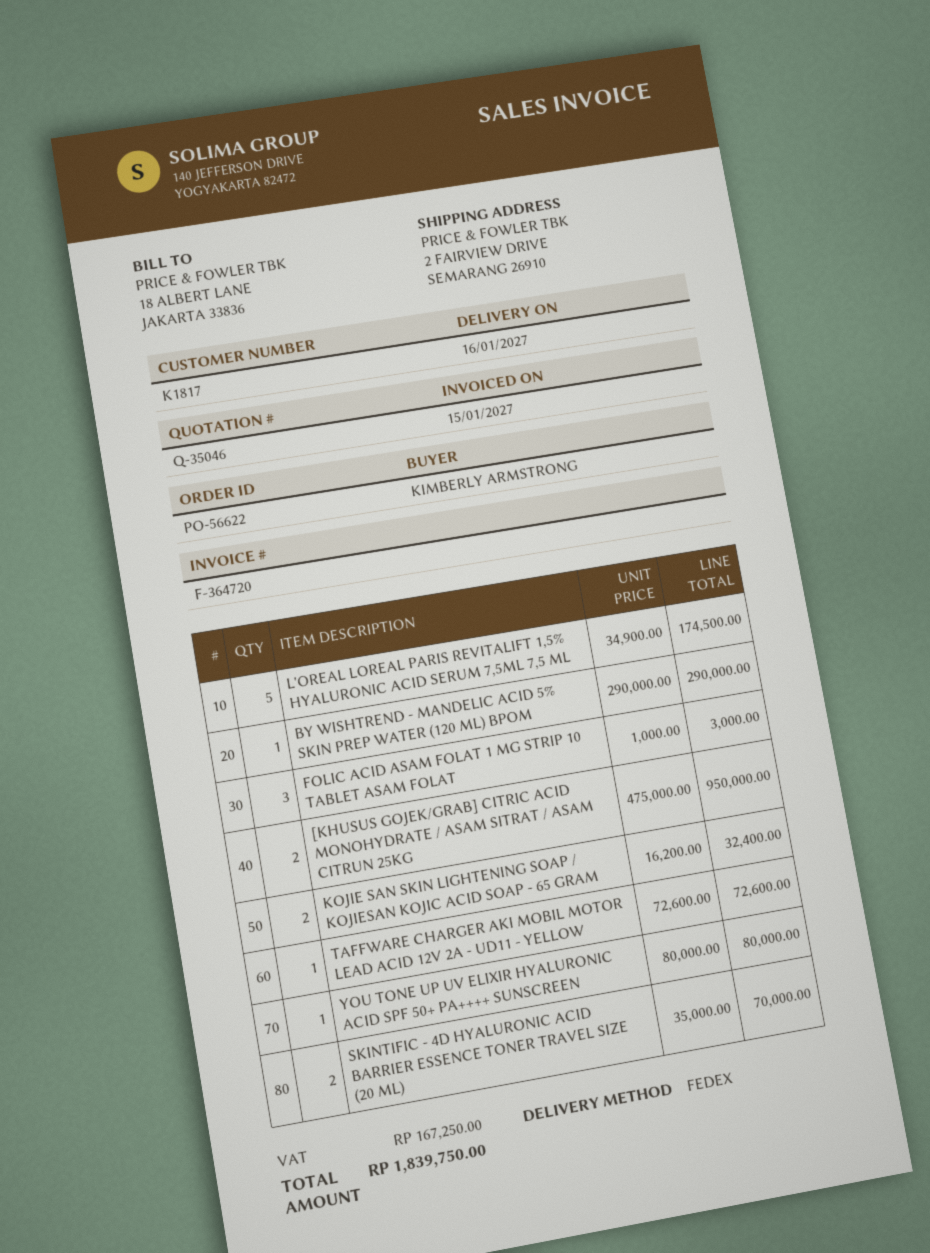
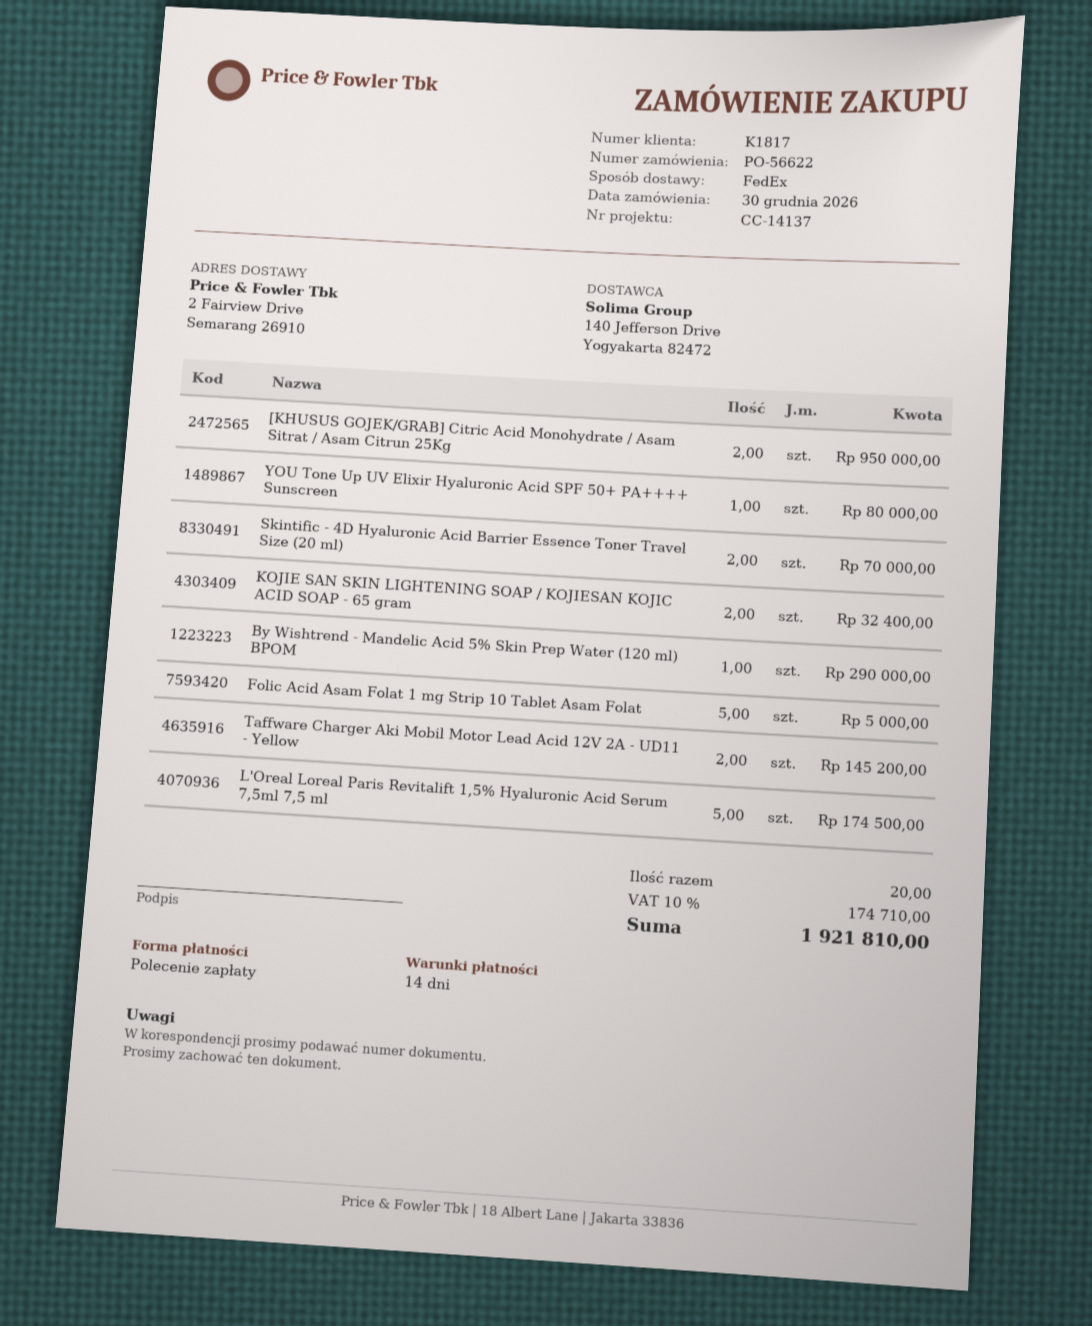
FOLIC ACID ASAM FOLAT 1 MG STRIP 10 TABLET ASAM FOLAT: 3 for 3000.00 -> 5 for 5000.00
TAFFWARE CHARGER AKI MOBIL MOTOR LEAD ACID 12V 2A - UD11 - YELLOW: 1 for 72600.00 -> 2 for 145200.00
tax: 167250.00 -> 174710.00
total: 1839750.00 -> 1921810.00

